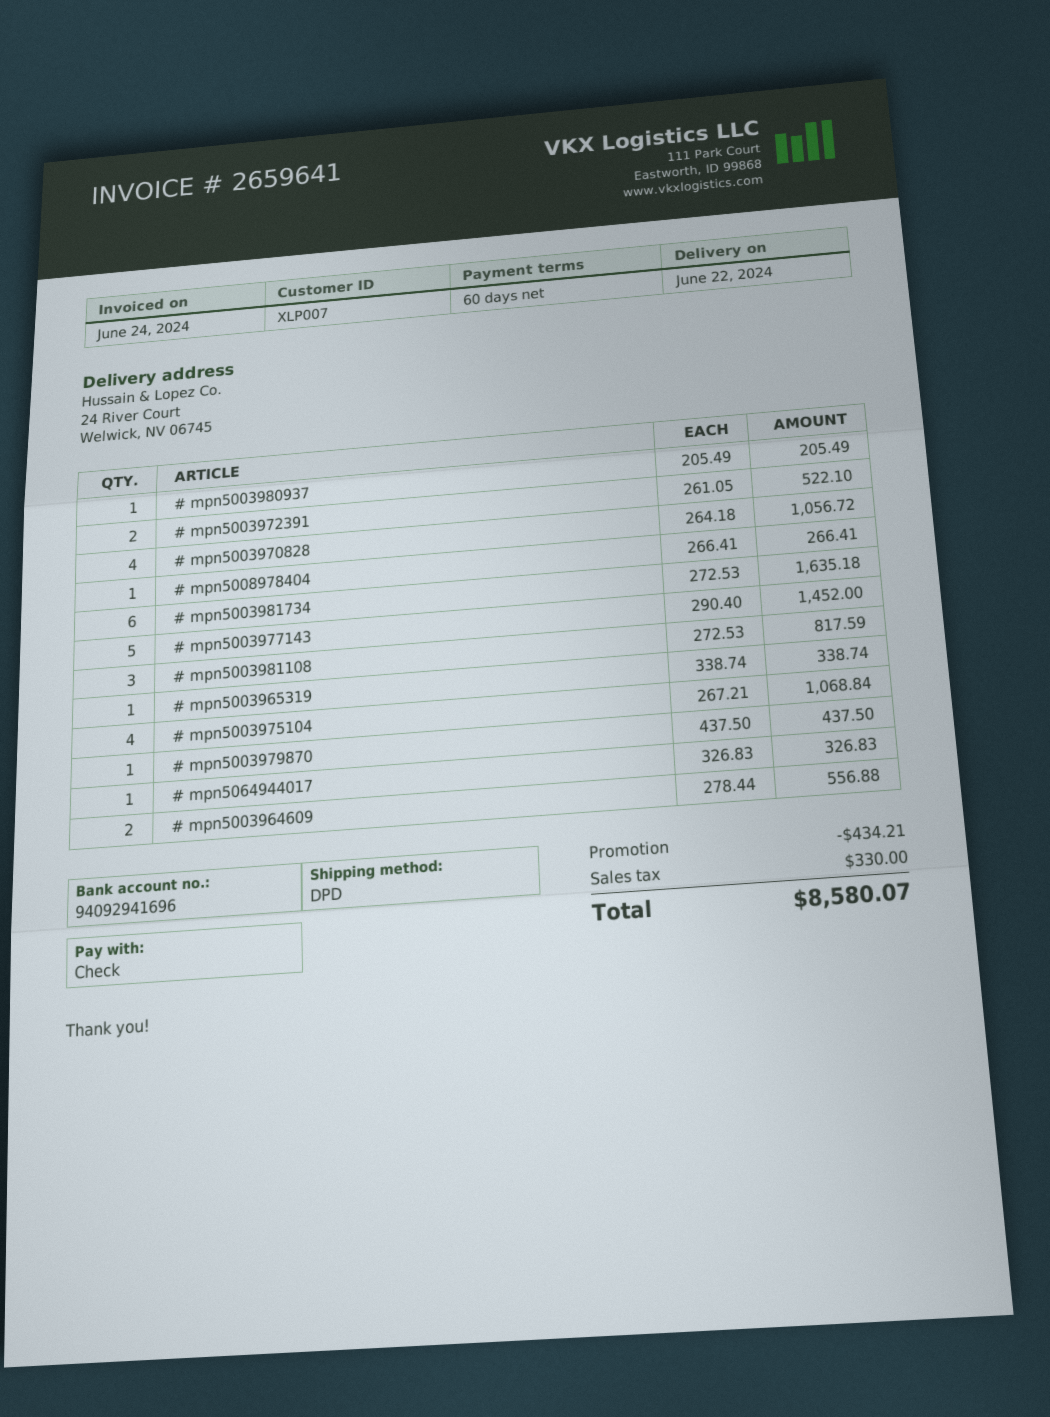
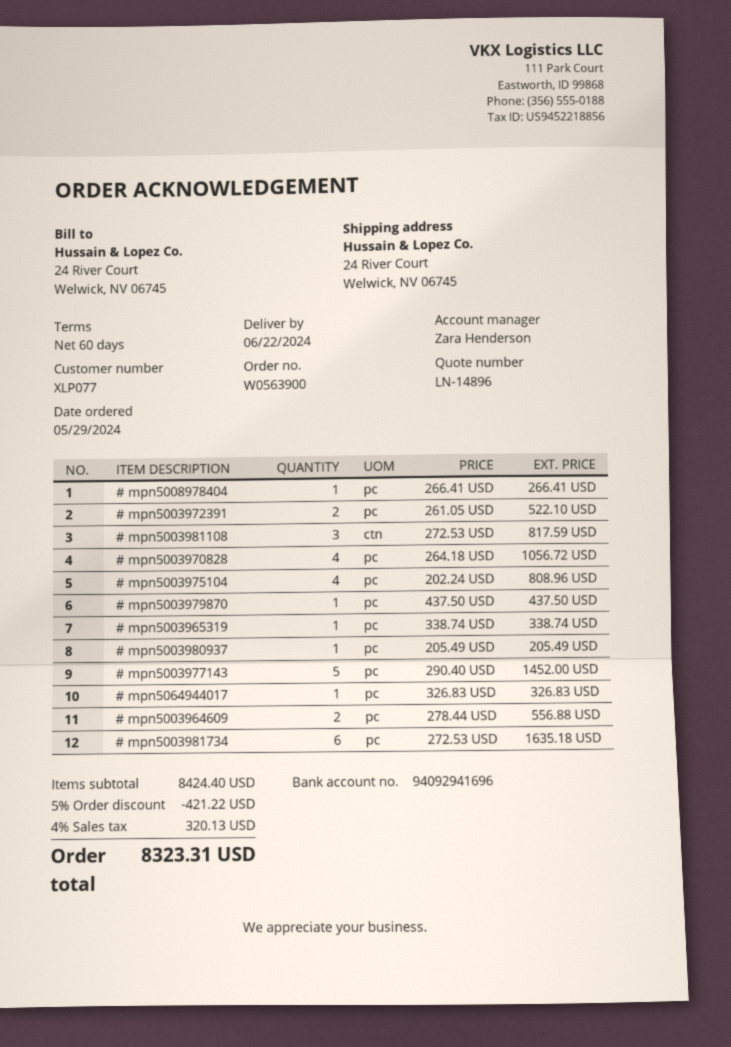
customer number: XLP007 -> XLP077
# mpn5003975104: 4 x 267.21 = 1068.84 -> 4 x 202.24 = 808.96
discount: 434.21 -> 421.22
tax: 330.00 -> 320.13
total: 8580.07 -> 8323.31

